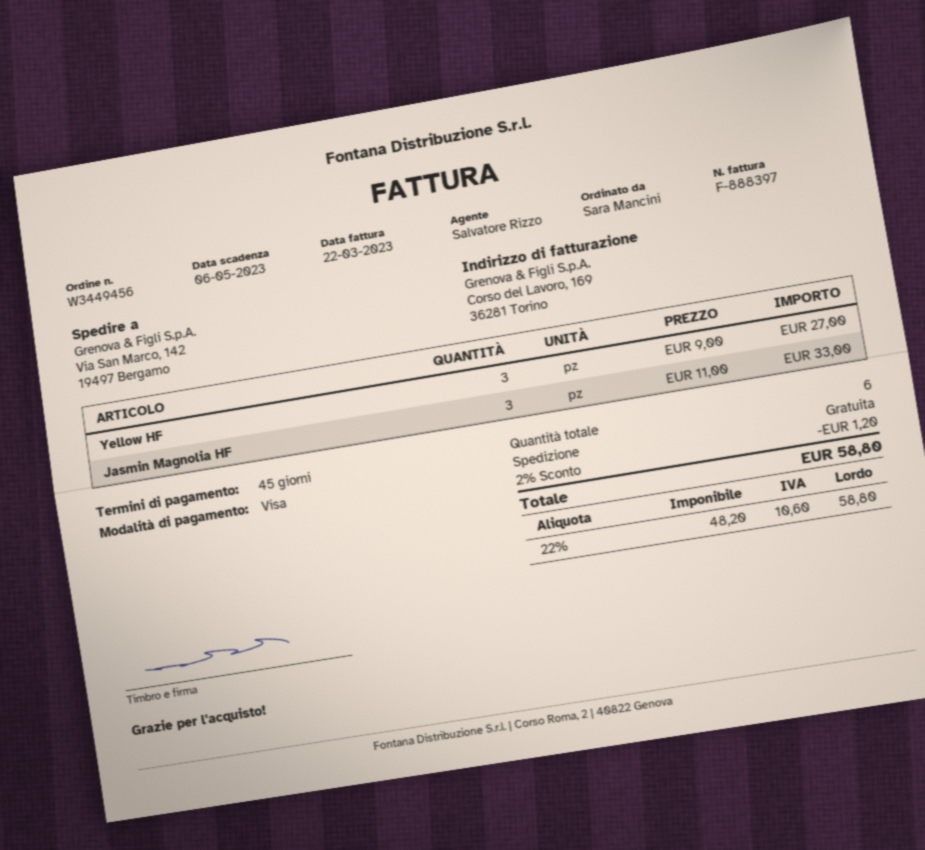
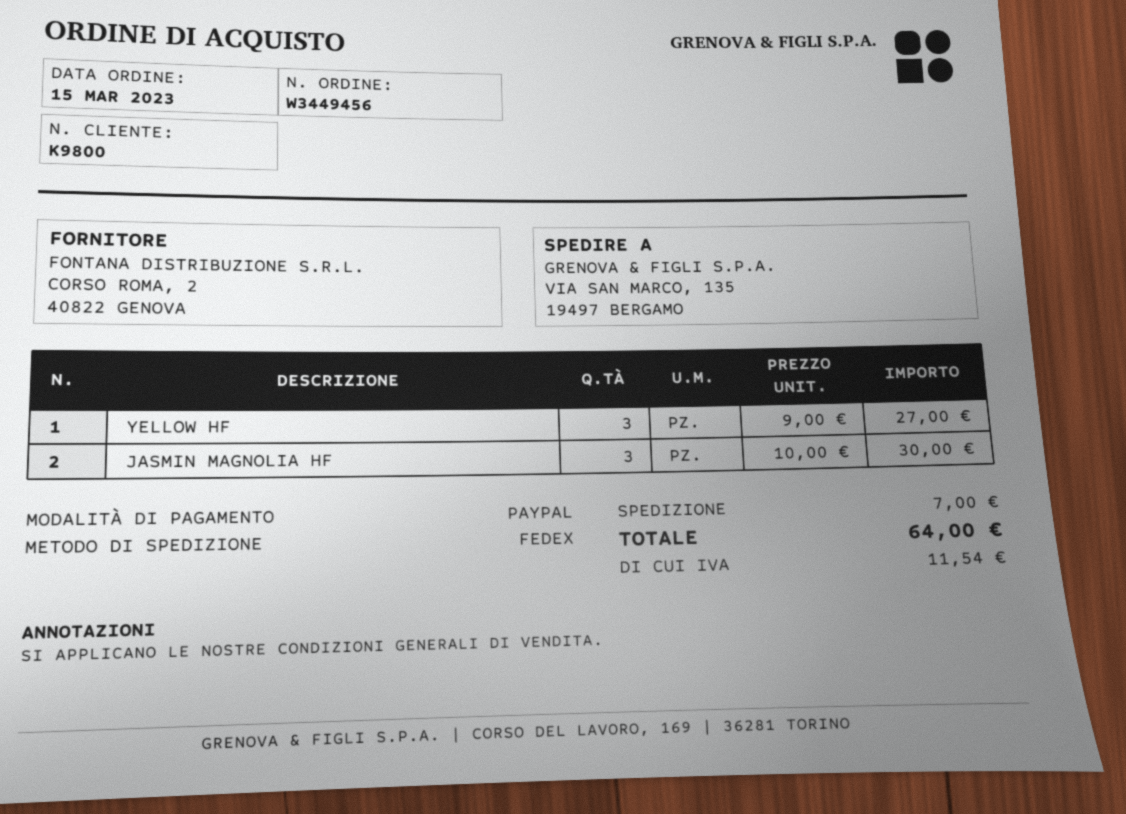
payment method: Visa -> PayPal
ship to: Via San Marco, 142, 19497 Bergamo -> VIA SAN MARCO, 135, 19497 BERGAMO
Jasmin Magnolia HF: 3 x 11.00 = 33.00 -> 3 x 10.00 = 30.00
discount: 2% = 1.20 -> none
shipping: 0.00 -> 7.00
tax: 10.60 -> 11.54
total: 58.80 -> 64.00

